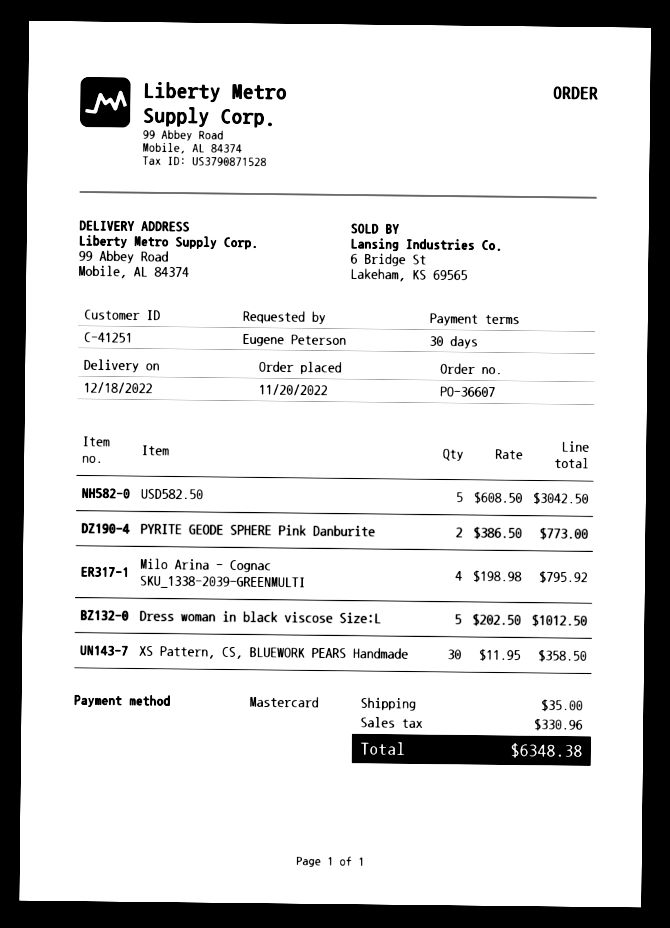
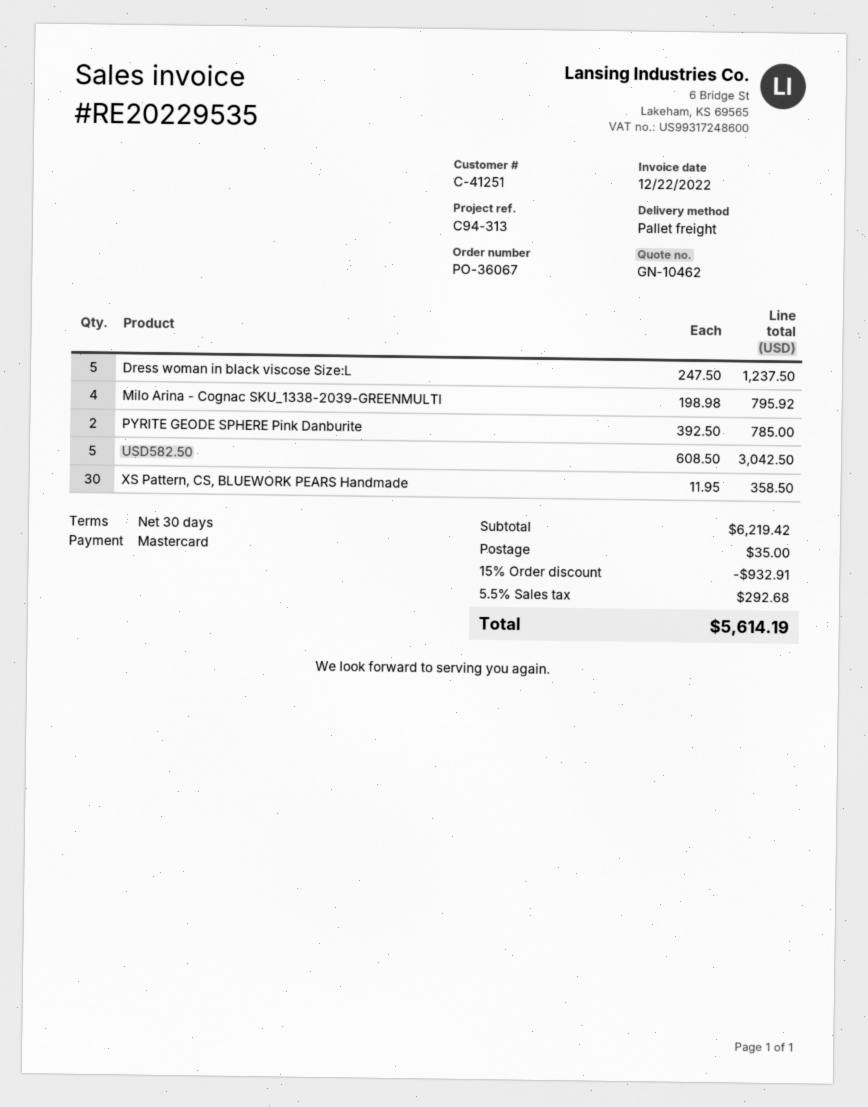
order number: PO-36607 -> PO-36067
PYRITE GEODE SPHERE Pink Danburite: 2 x 386.50 = 773.00 -> 2 x 392.50 = 785.00
Dress woman in black viscose Size:L: 5 x 202.50 = 1012.50 -> 5 x 247.50 = 1237.50
discount: none -> 15% = 932.91
tax: 330.96 -> 292.68
total: 6348.38 -> 5614.19

